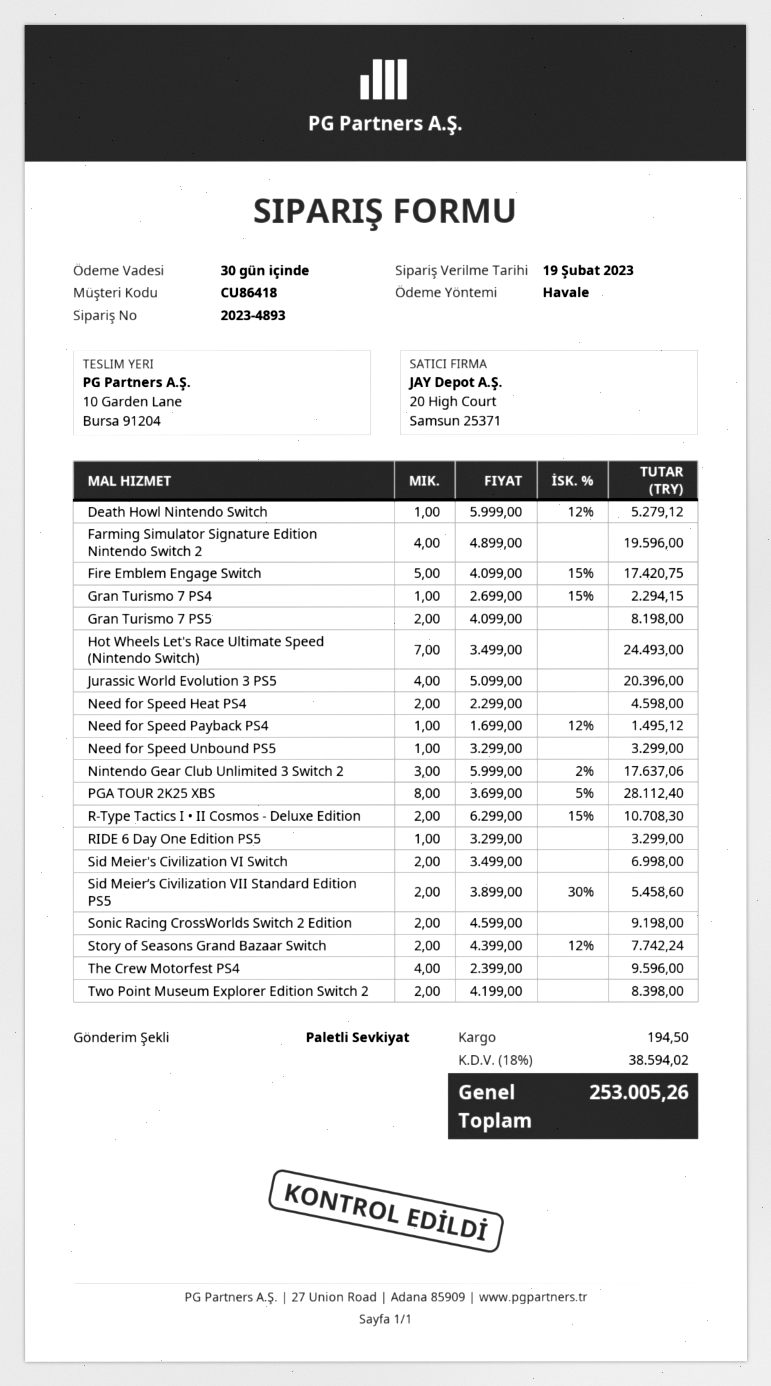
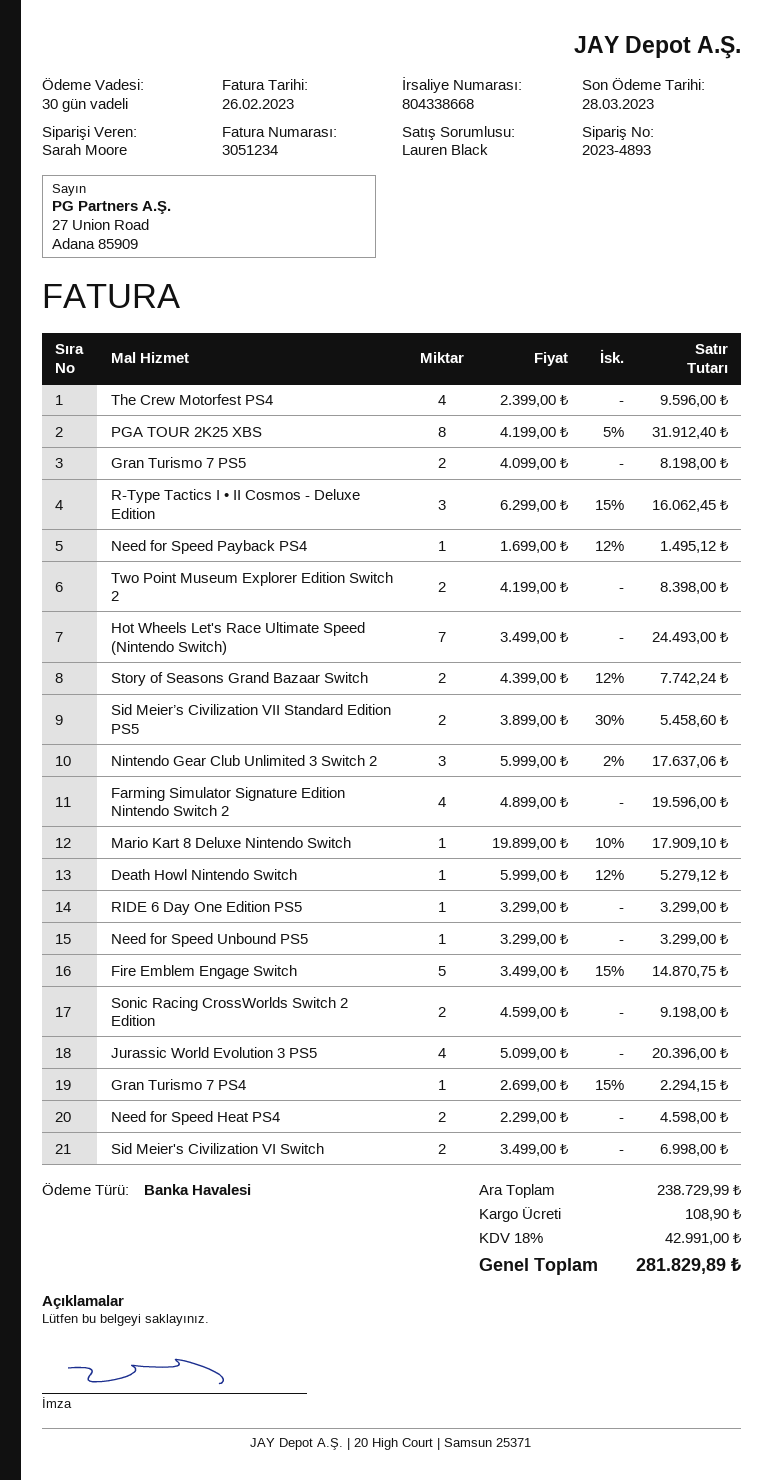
Fire Emblem Engage Switch: 5 x 4099.00 - 15% = 17420.75 -> 5 x 3499.00 - 15% = 14870.75
PGA TOUR 2K25 XBS: 8 x 3699.00 - 5% = 28112.40 -> 8 x 4199.00 - 5% = 31912.40
R-Type Tactics I • II Cosmos - Deluxe Edition: 2 x 6299.00 - 15% = 10708.30 -> 3 x 6299.00 - 15% = 16062.45
Mario Kart 8 Deluxe Nintendo Switch: none -> 1 x 19899.00 - 10% = 17909.10
shipping: 194.50 -> 108.90
tax: 18% = 38594.02 -> 18% = 42991.00
total: 253005.26 -> 281829.89

